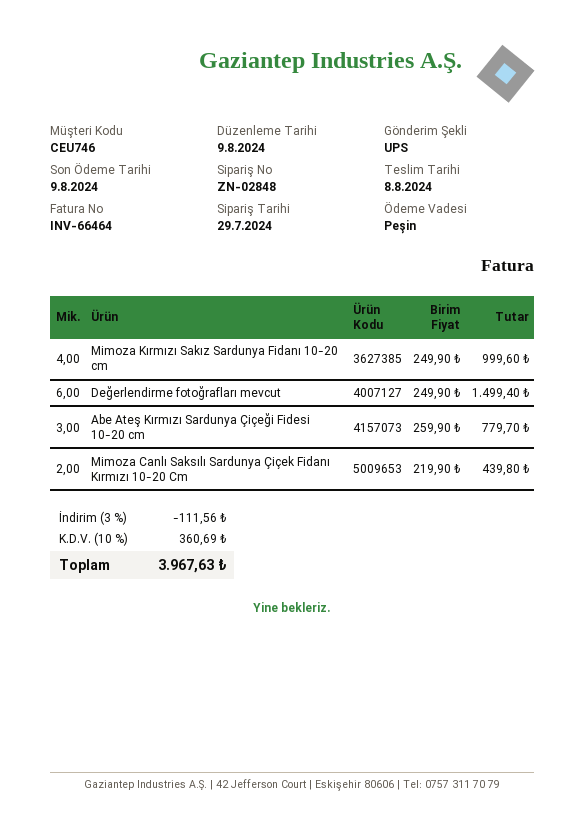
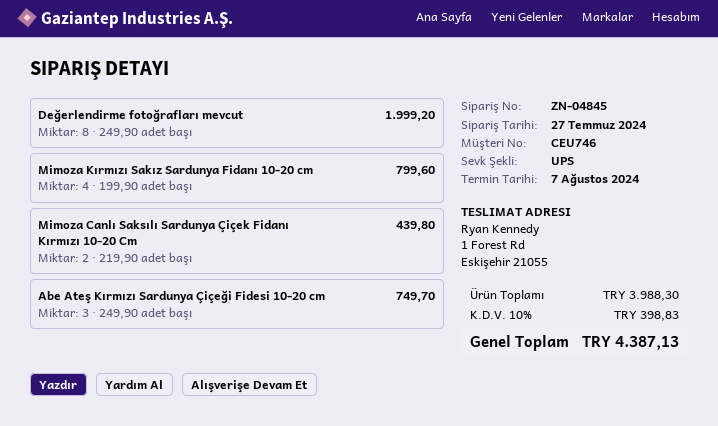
order number: ZN-02848 -> ZN-04845
order date: 2024-07-29 -> 2024-07-27
delivery date: 2024-08-08 -> 2024-08-07
Mimoza Kırmızı Sakız Sardunya Fidanı 10-20 cm: 4 x 249.90 = 999.60 -> 4 x 199.90 = 799.60
Değerlendirme fotoğrafları mevcut: 6 x 249.90 = 1499.40 -> 8 x 249.90 = 1999.20
Abe Ateş Kırmızı Sardunya Çiçeği Fidesi 10-20 cm: 3 x 259.90 = 779.70 -> 3 x 249.90 = 749.70
discount: 3% = 111.56 -> none
tax: 10% = 360.69 -> 10% = 398.83
total: 3967.63 -> 4387.13

